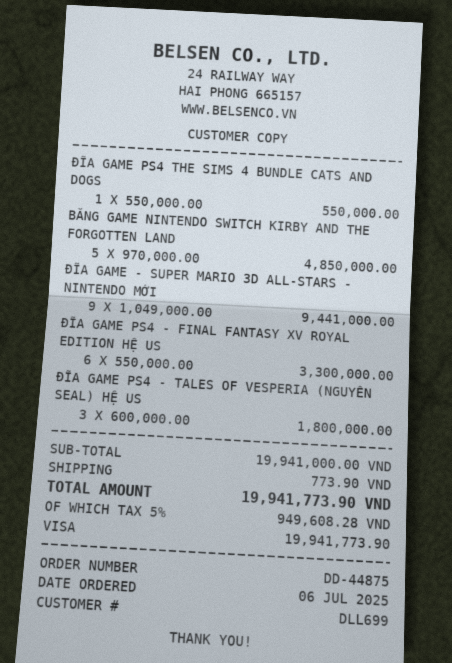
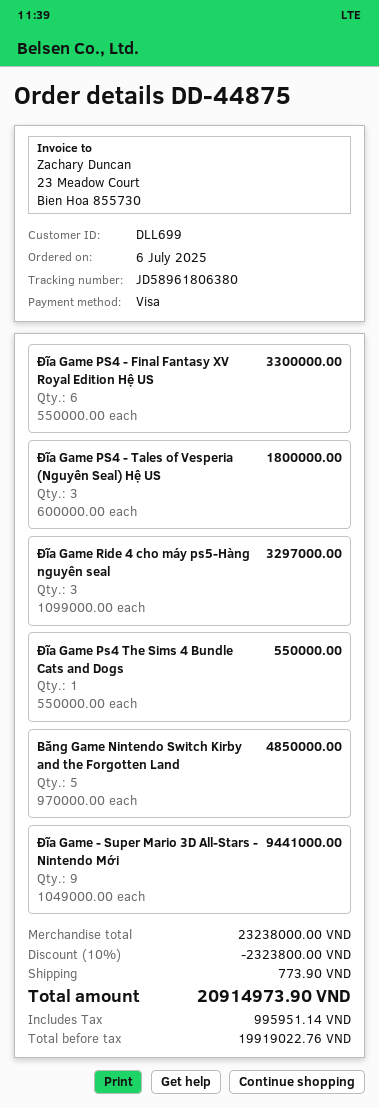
Đĩa Game Ride 4 cho máy ps5-Hàng nguyên seal: none -> 3 x 1099000.00 = 3297000.00
subtotal: 19941000.00 -> 23238000.00
discount: none -> 10% = 2323800.00
tax: 949608.28 -> 995951.14
total: 19941773.90 -> 20914973.90

